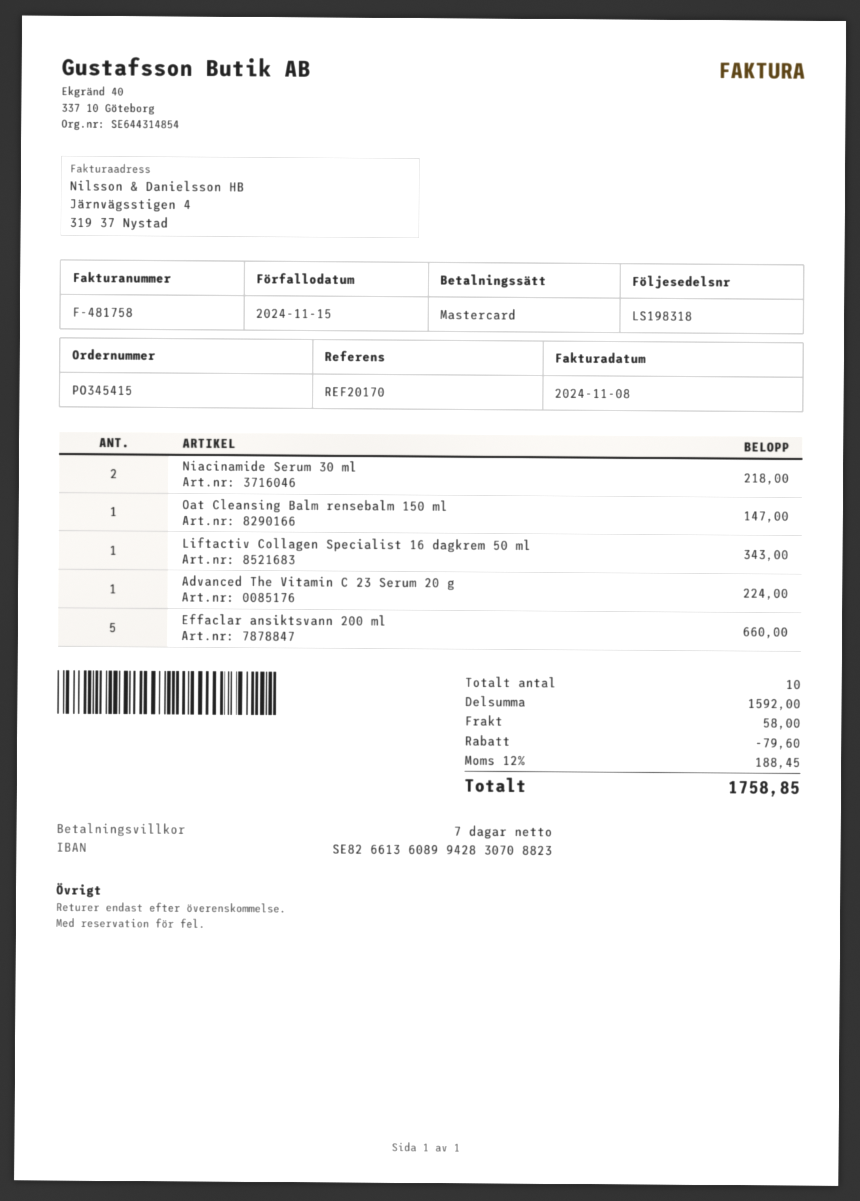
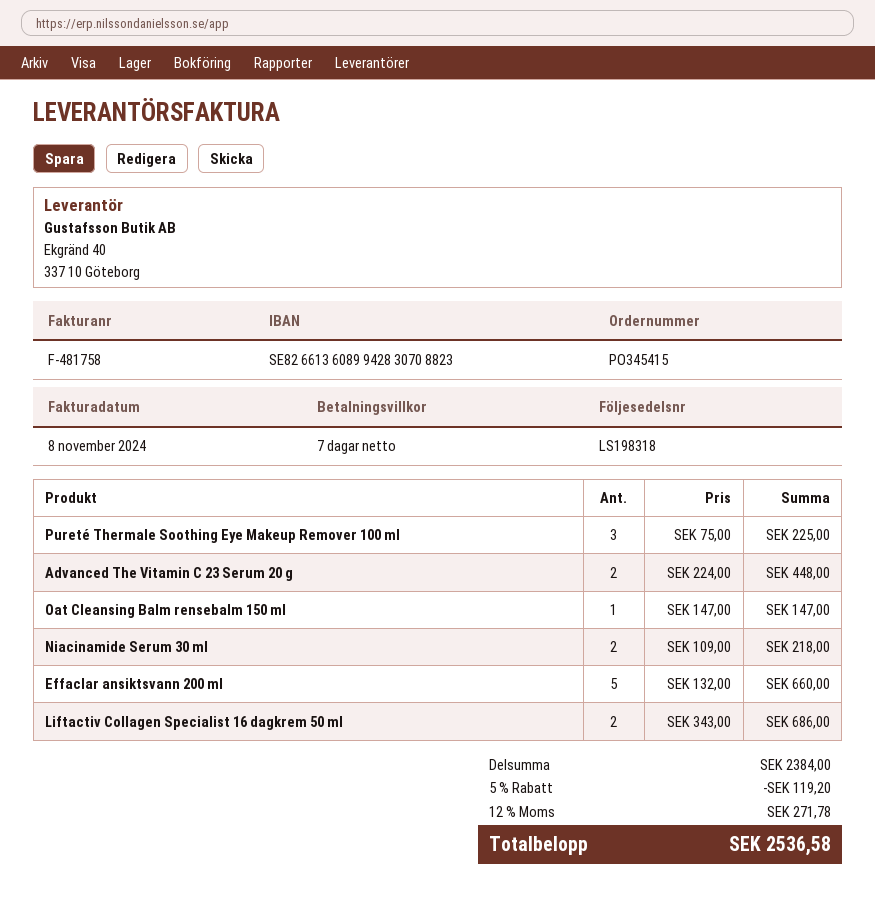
Liftactiv Collagen Specialist 16 dagkrem 50 ml: 1 for 343.00 -> 2 for 686.00
Advanced The Vitamin C 23 Serum 20 g: 1 for 224.00 -> 2 for 448.00
Pureté Thermale Soothing Eye Makeup Remover 100 ml: none -> 3 for 225.00
subtotal: 1592.00 -> 2384.00
discount: 79.60 -> 119.20
shipping: 58.00 -> none
tax: 12% = 188.45 -> 12% = 271.78
total: 1758.85 -> 2536.58

